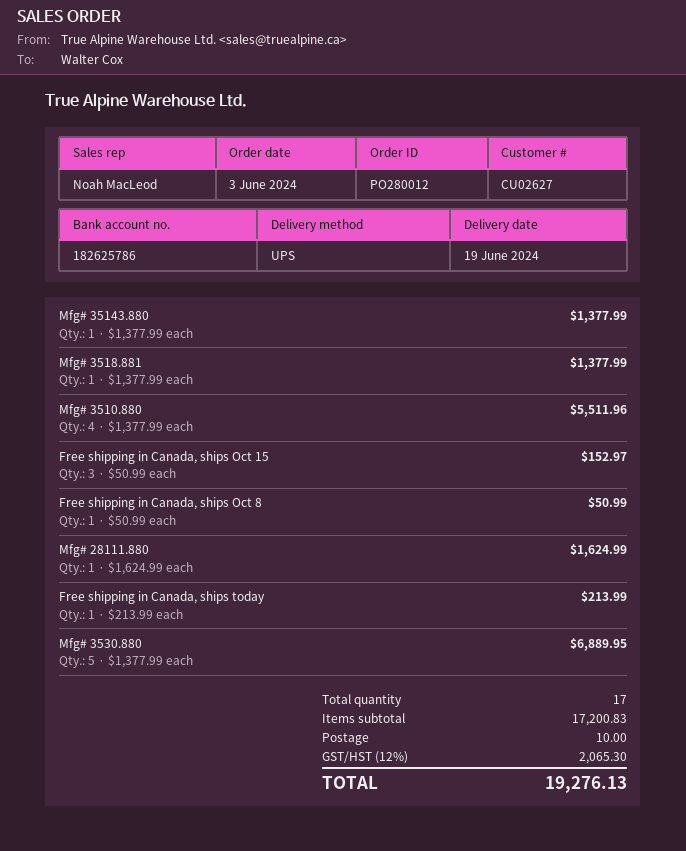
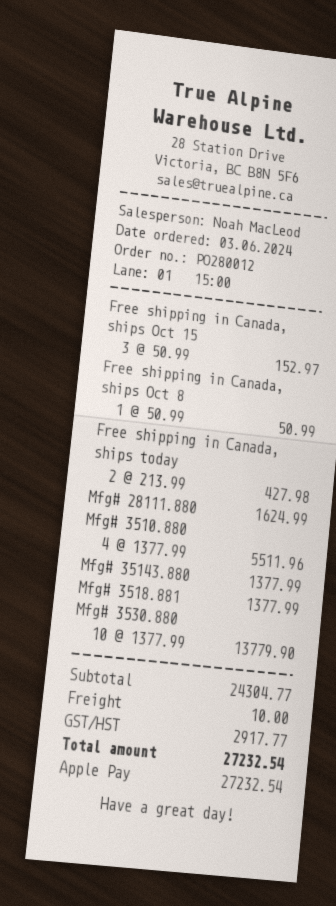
Free shipping in Canada, ships today: 1 x 213.99 = 213.99 -> 2 x 213.99 = 427.98
Mfg# 3530.880: 5 x 1377.99 = 6889.95 -> 10 x 1377.99 = 13779.90
subtotal: 17200.83 -> 24304.77
tax: 2065.30 -> 2917.77
total: 19276.13 -> 27232.54

